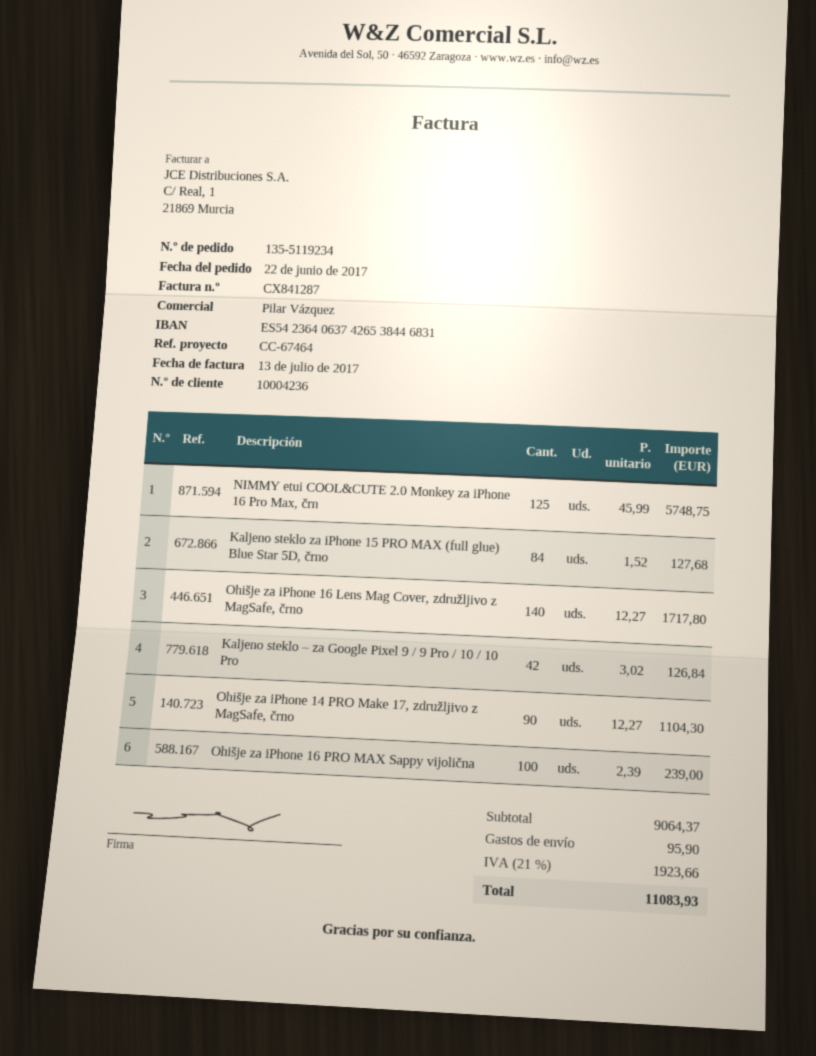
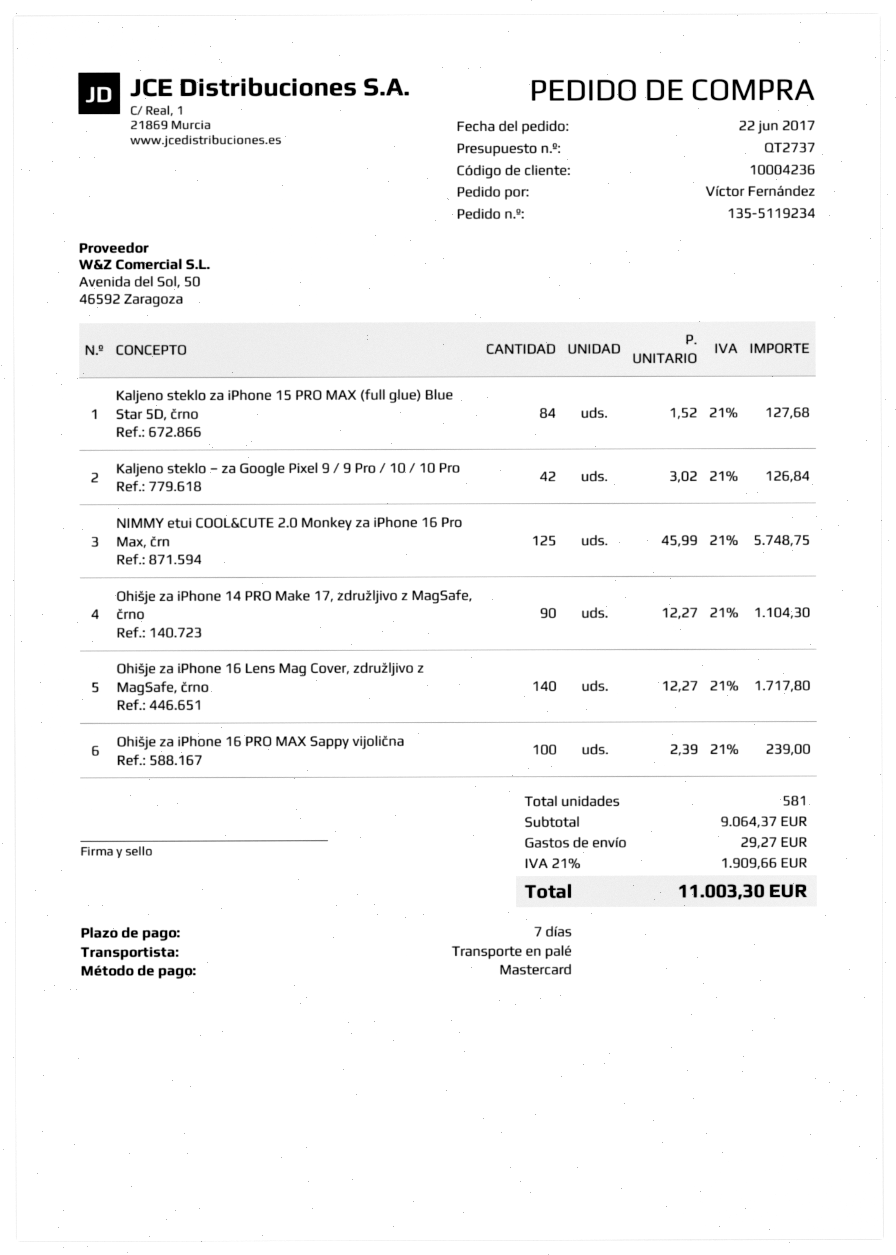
shipping: 95.90 -> 29.27
tax: 21% = 1923.66 -> 21% = 1909.66
total: 11083.93 -> 11003.30

